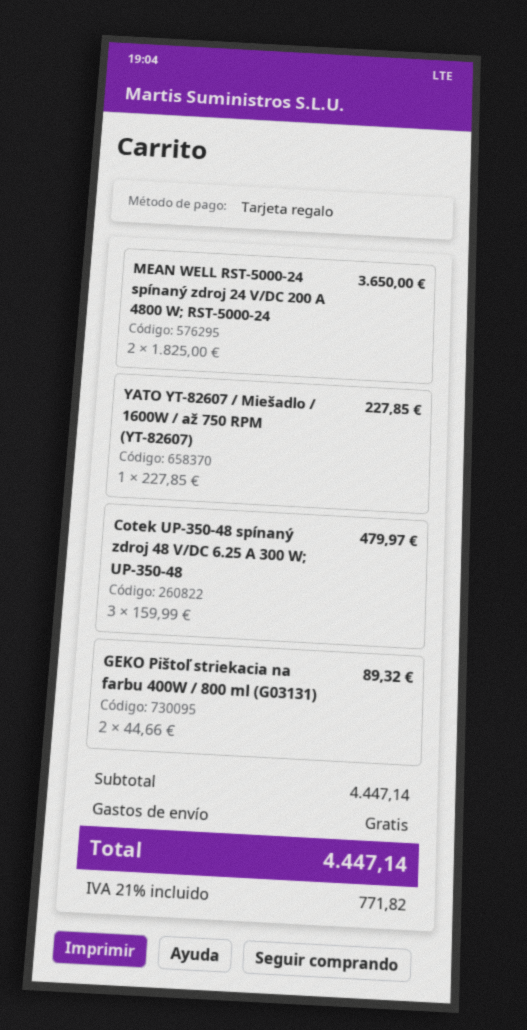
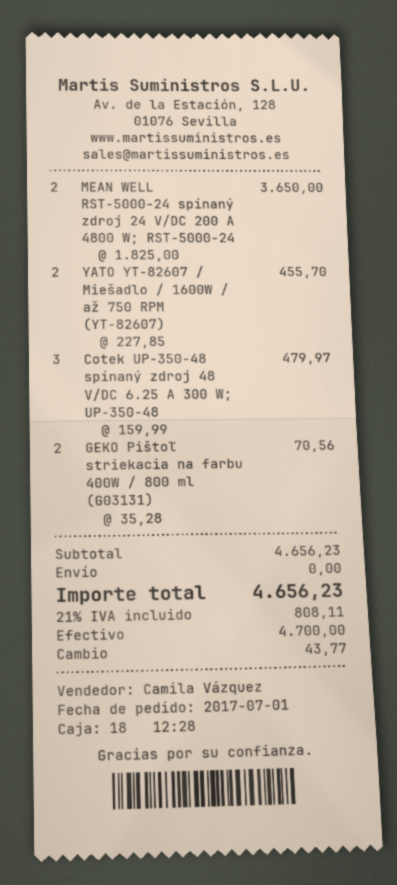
payment method: gift card -> cash
YATO YT-82607 / Miešadlo / 1600W / až 750 RPM (YT-82607): 1 x 227.85 = 227.85 -> 2 x 227.85 = 455.70
GEKO Pištoľ striekacia na farbu 400W / 800 ml (G03131): 2 x 44.66 = 89.32 -> 2 x 35.28 = 70.56
subtotal: 4447.14 -> 4656.23
tax: 21% = 771.82 -> 21% = 808.11
total: 4447.14 -> 4656.23

